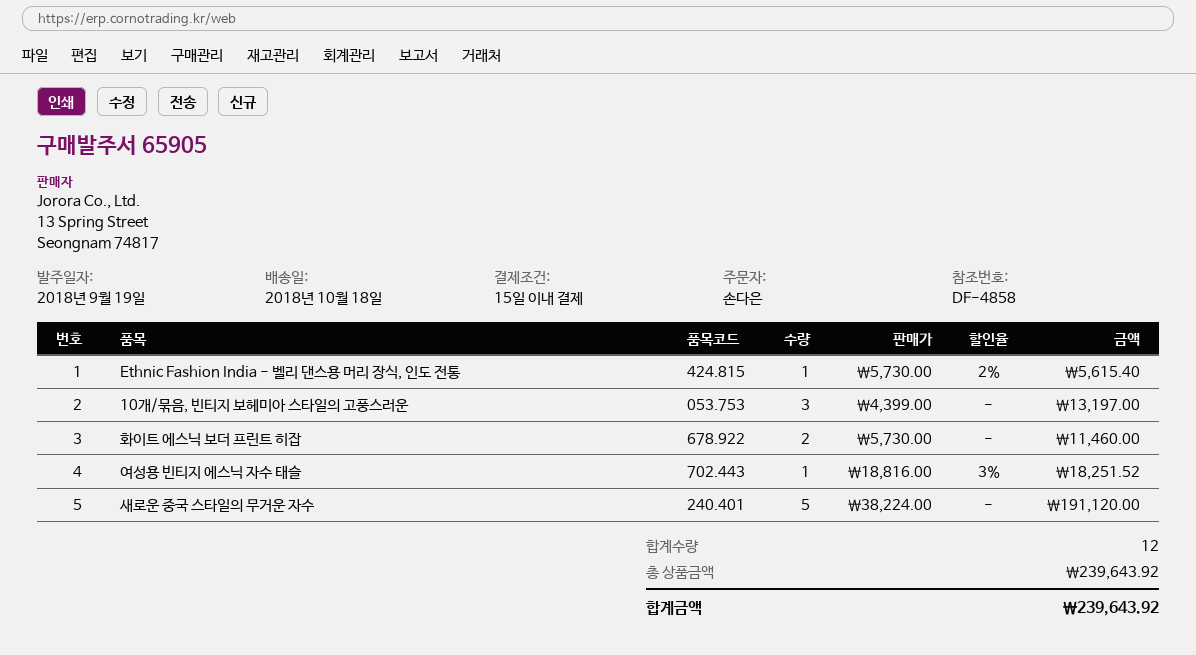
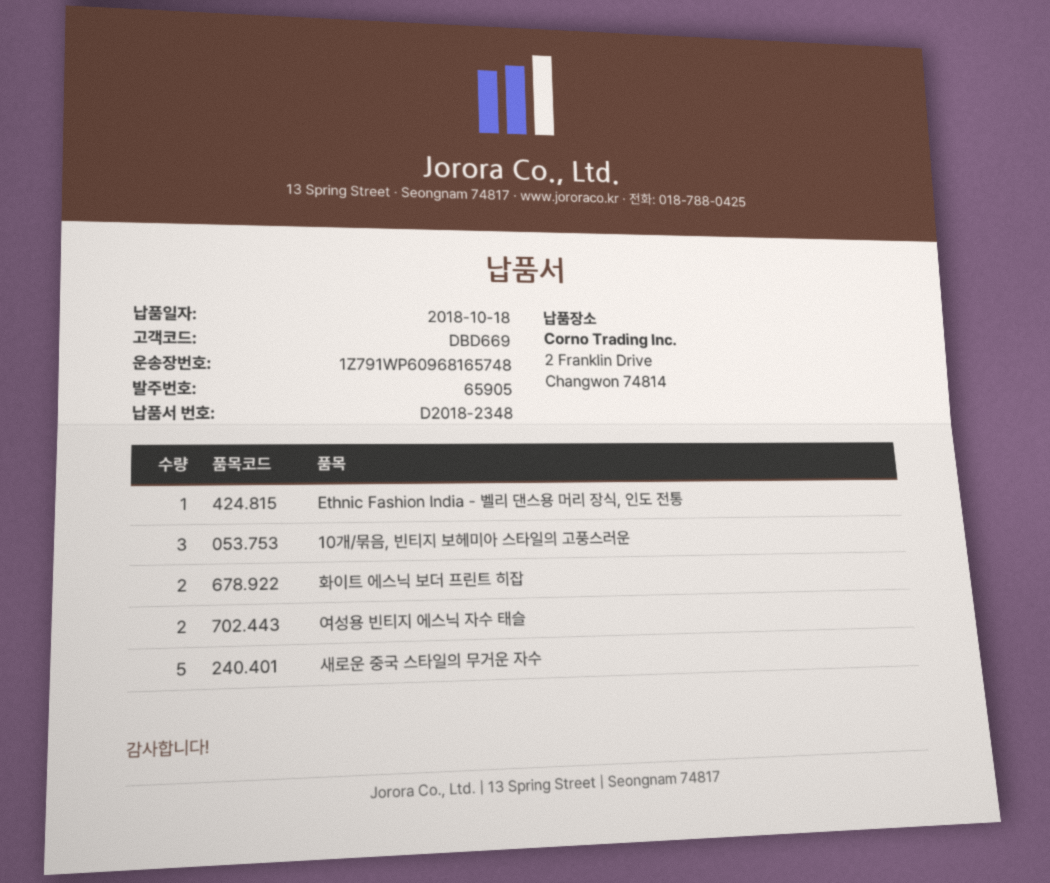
여성용 빈티지 에스닉 자수 태슬: 1 -> 2

